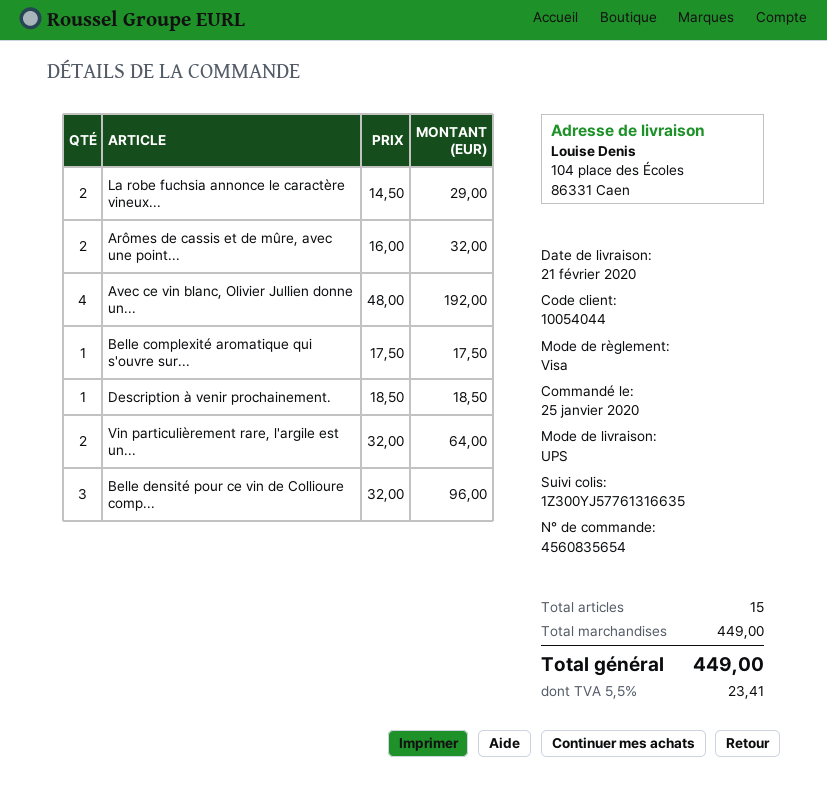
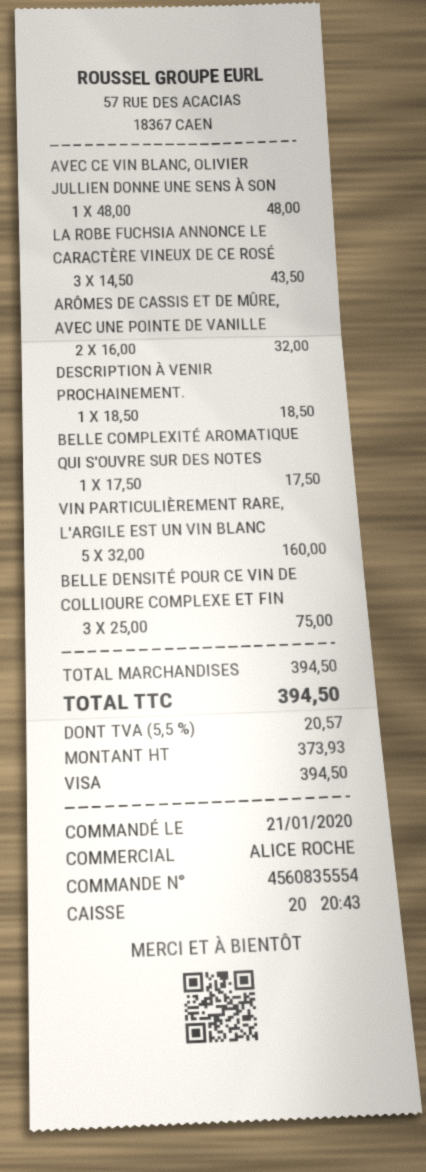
order number: 4560835654 -> 4560835554
order date: 2020-01-25 -> 2020-01-21
La robe fuchsia annonce le caractère vineux...: 2 x 14.50 = 29.00 -> 3 x 14.50 = 43.50
Avec ce vin blanc, Olivier Jullien donne un...: 4 x 48.00 = 192.00 -> 1 x 48.00 = 48.00
Vin particulièrement rare, l'argile est un...: 2 x 32.00 = 64.00 -> 5 x 32.00 = 160.00
Belle densité pour ce vin de Collioure comp...: 3 x 32.00 = 96.00 -> 3 x 25.00 = 75.00
subtotal: 449.00 -> 394.50
tax: 5.5% = 23.41 -> 5.5% = 20.57
total: 449.00 -> 394.50

